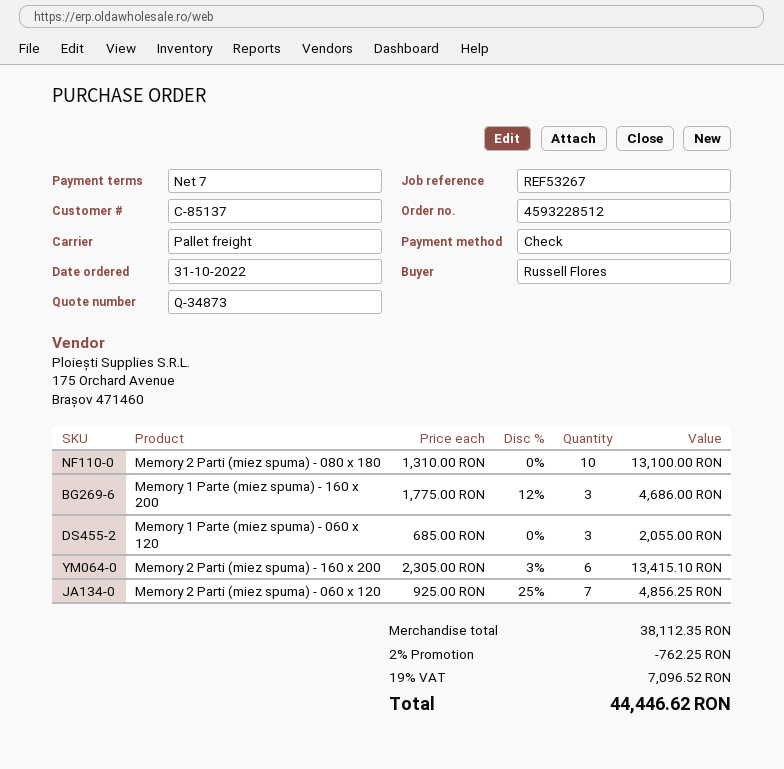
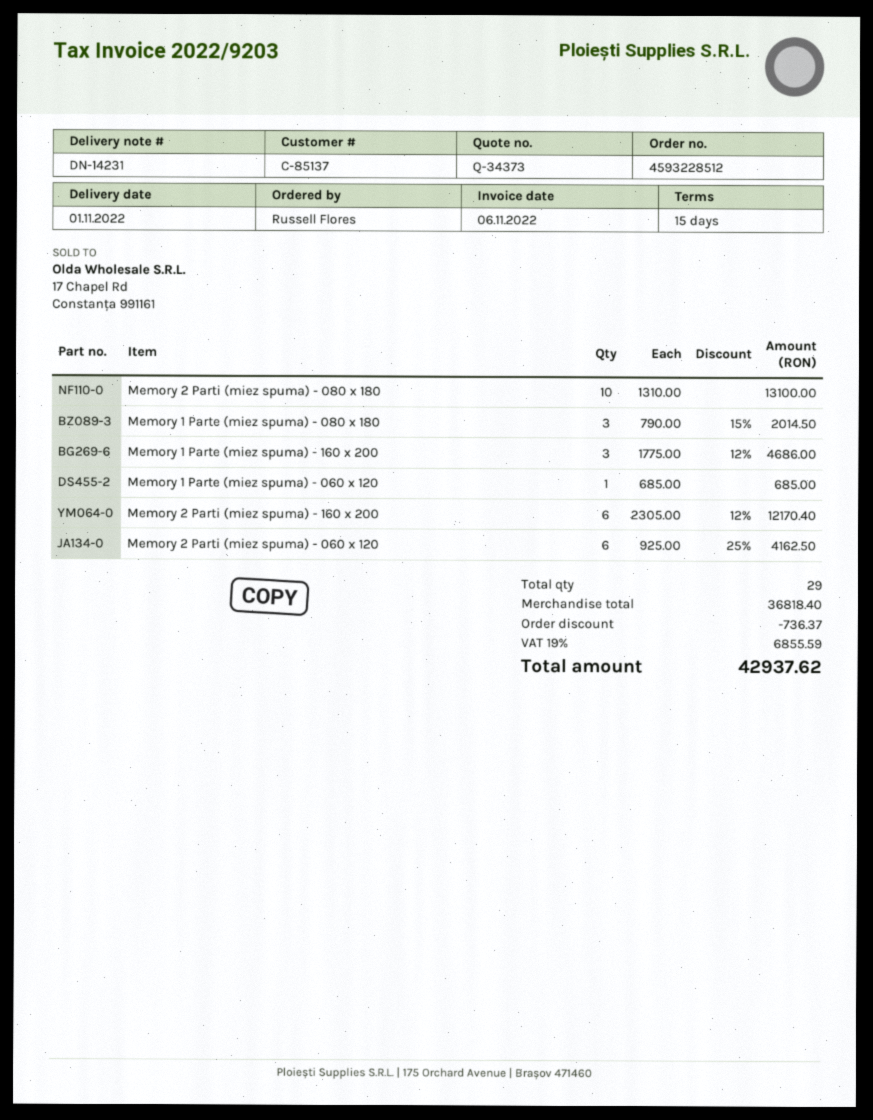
quote number: Q-34873 -> Q-34373
payment terms: 7 days -> 15 days
Memory 1 Parte (miez spuma) - 060 x 120: 3 x 685.00 = 2055.00 -> 1 x 685.00 = 685.00
Memory 2 Parti (miez spuma) - 160 x 200: 6 x 2305.00 - 3% = 13415.10 -> 6 x 2305.00 - 12% = 12170.40
Memory 2 Parti (miez spuma) - 060 x 120: 7 x 925.00 - 25% = 4856.25 -> 6 x 925.00 - 25% = 4162.50
Memory 1 Parte (miez spuma) - 080 x 180: none -> 3 x 790.00 - 15% = 2014.50
subtotal: 38112.35 -> 36818.40
discount: 762.25 -> 736.37
tax: 19% = 7096.52 -> 19% = 6855.59
total: 44446.62 -> 42937.62

